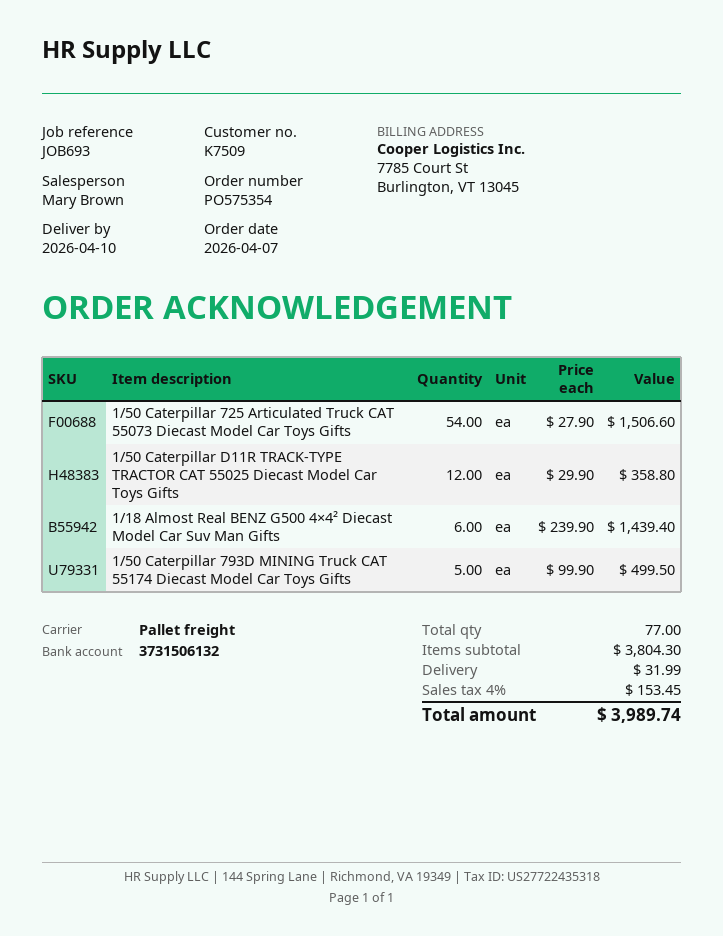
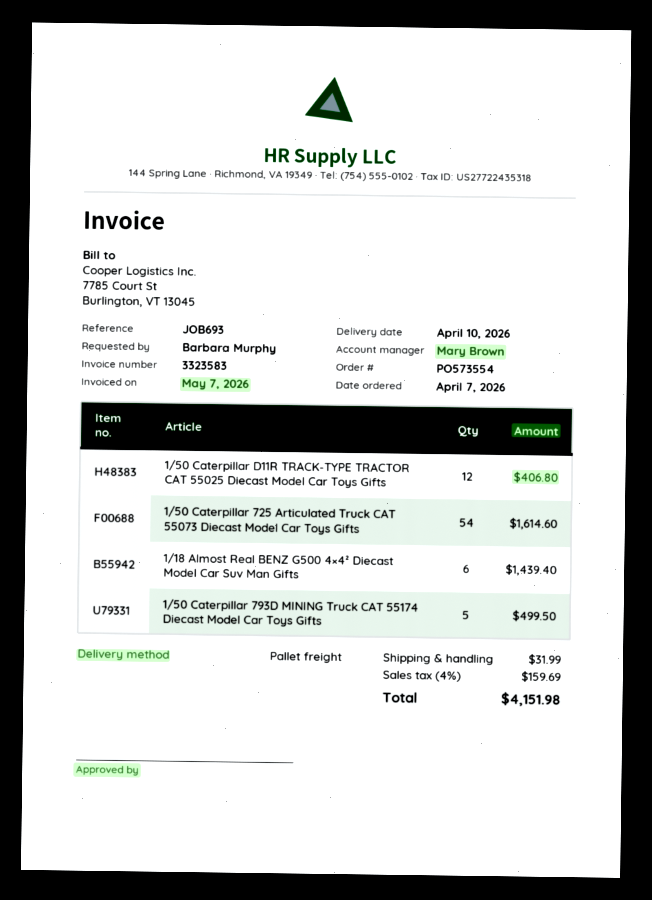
order number: PO575354 -> PO573554
1/50 Caterpillar 725 Articulated Truck CAT 55073 Diecast Model Car Toys Gifts: 54 for 1506.60 -> 54 for 1614.60
1/50 Caterpillar D11R TRACK-TYPE TRACTOR CAT 55025 Diecast Model Car Toys Gifts: 12 for 358.80 -> 12 for 406.80
tax: 4% = 153.45 -> 4% = 159.69
total: 3989.74 -> 4151.98

